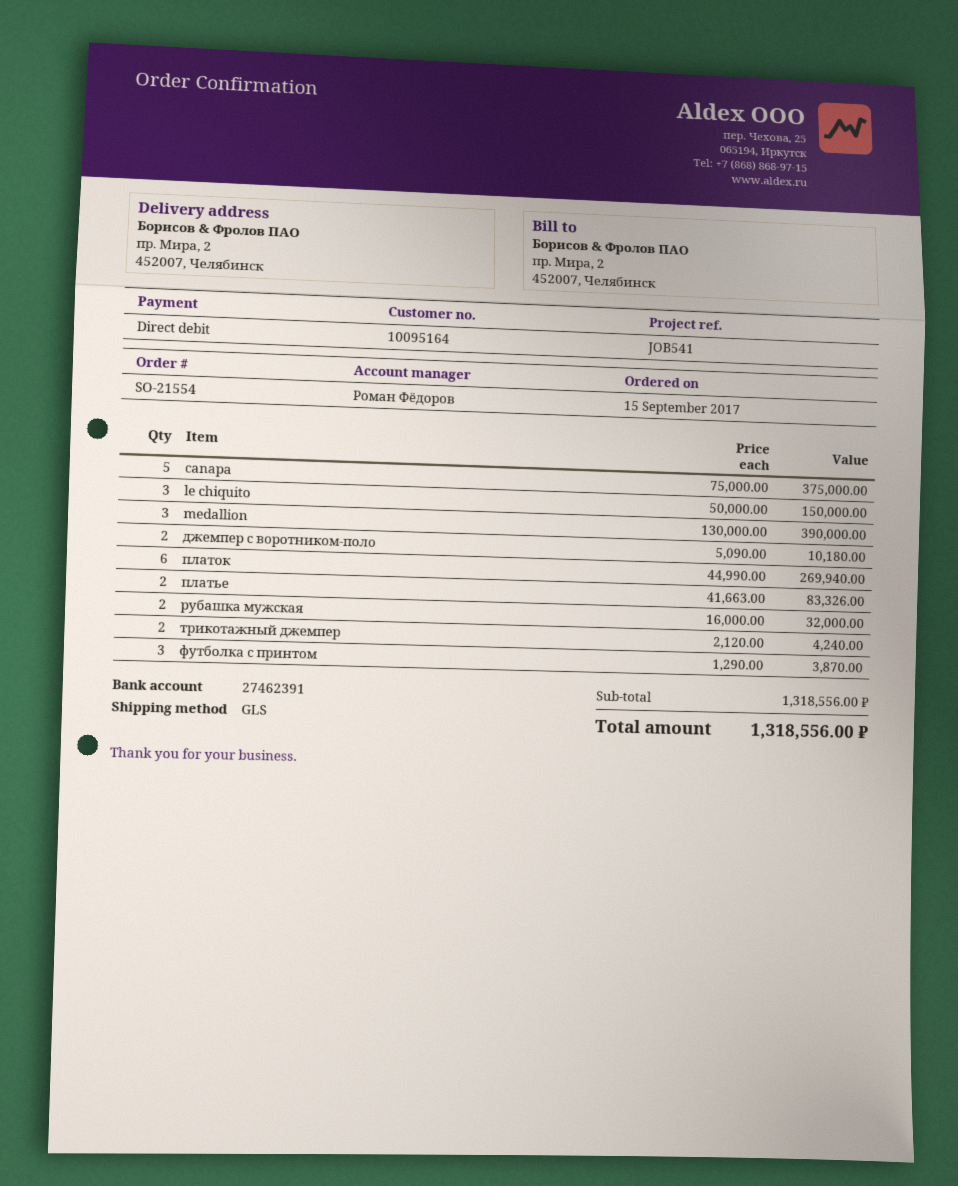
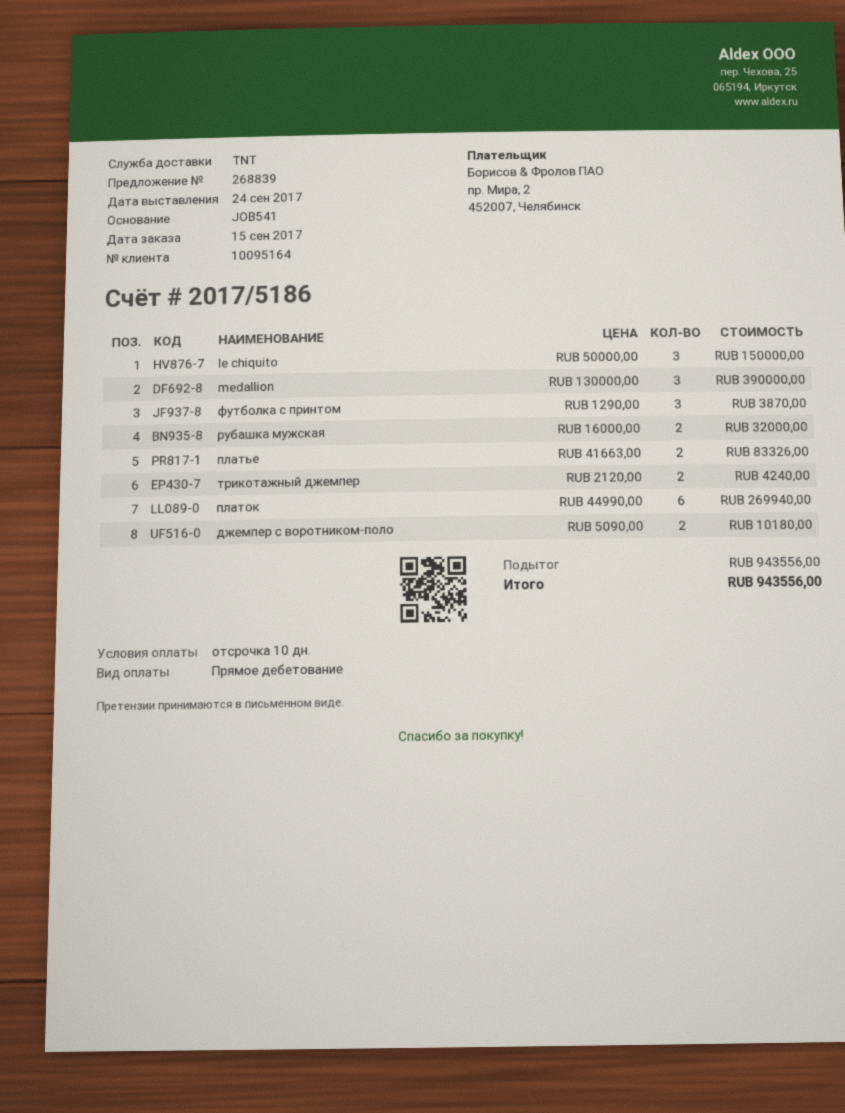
shipping method: GLS -> TNT
canapa: 5 x 75000.00 = 375000.00 -> none
subtotal: 1318556.00 -> 943556.00
total: 1318556.00 -> 943556.00

